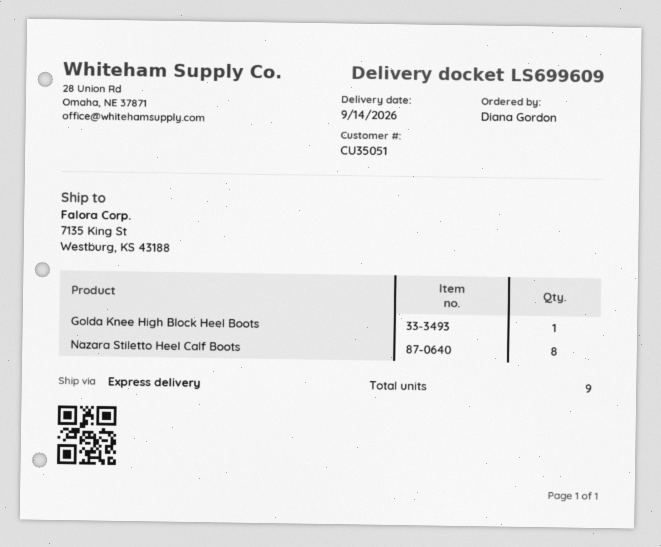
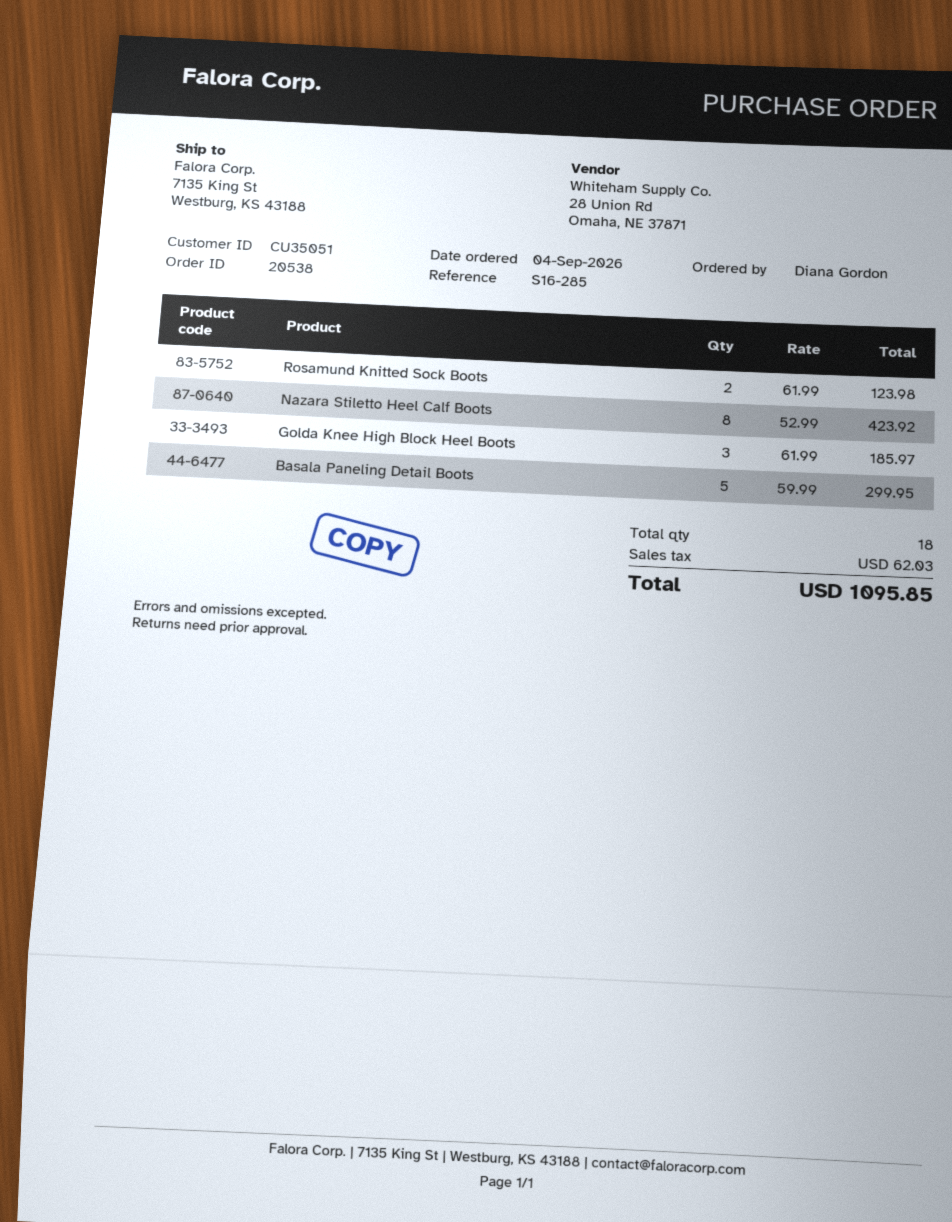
Golda Knee High Block Heel Boots: 1 -> 3
Rosamund Knitted Sock Boots: none -> 2
Basala Paneling Detail Boots: none -> 5
total quantity: 9 -> 18

